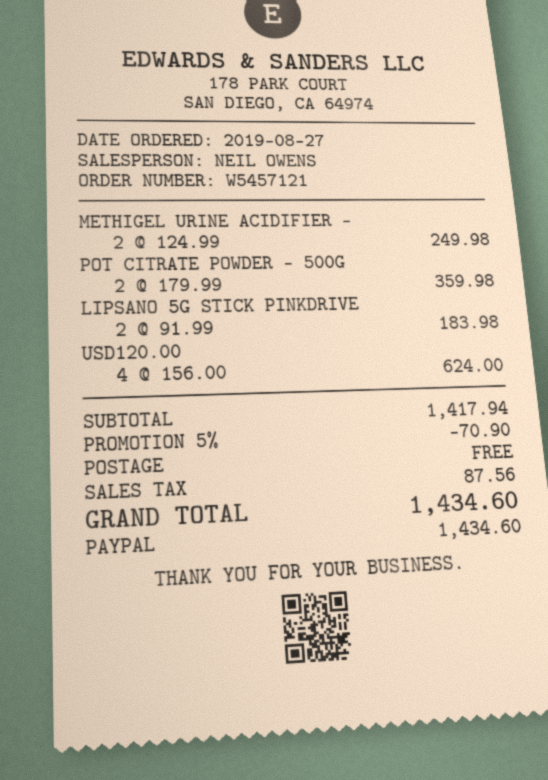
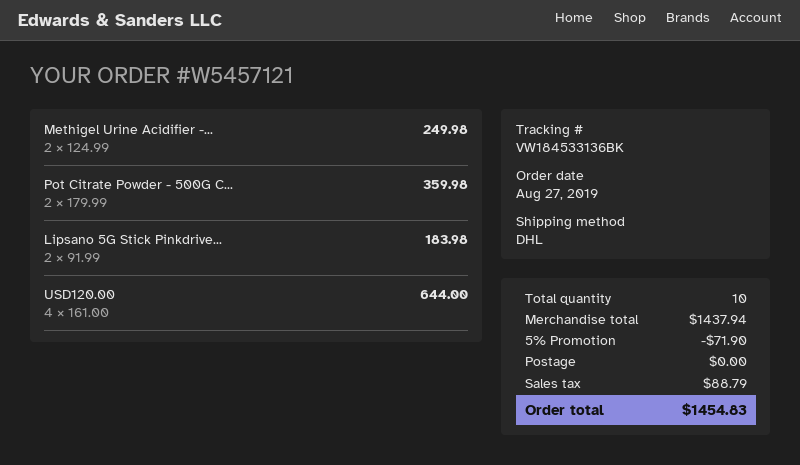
USD120.00: 4 x 156.00 = 624.00 -> 4 x 161.00 = 644.00
subtotal: 1417.94 -> 1437.94
discount: 5% = 70.90 -> 5% = 71.90
tax: 87.56 -> 88.79
total: 1434.60 -> 1454.83

